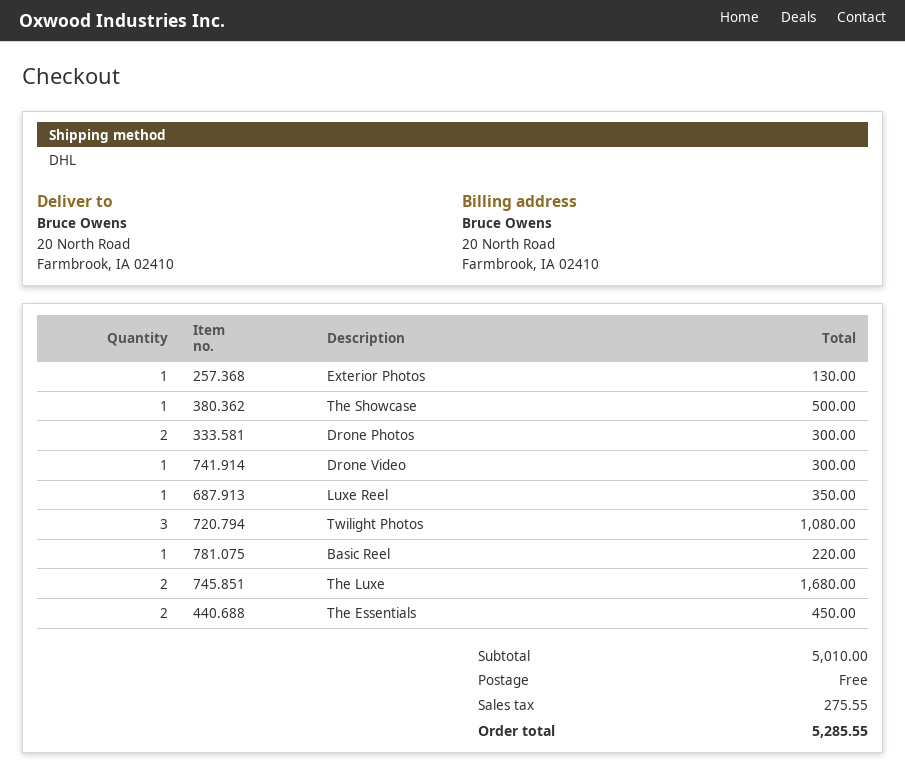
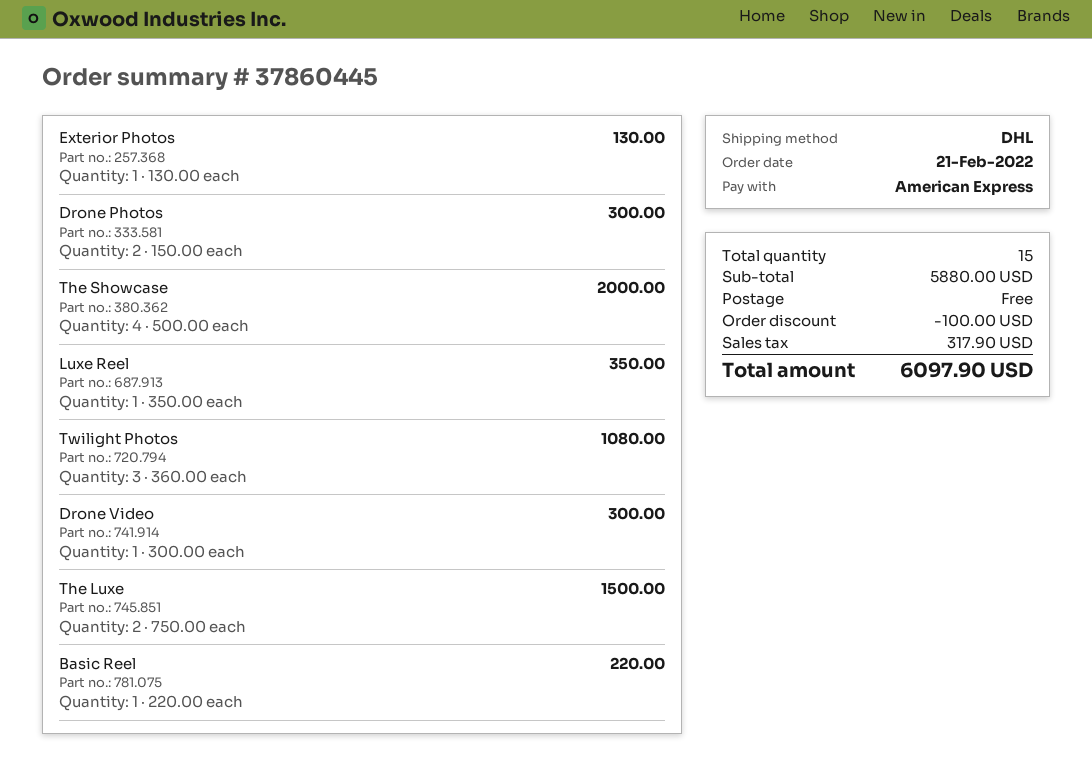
The Showcase: 1 for 500.00 -> 4 for 2000.00
The Luxe: 2 for 1680.00 -> 2 for 1500.00
The Essentials: 2 for 450.00 -> none
subtotal: 5010.00 -> 5880.00
discount: none -> 100.00
tax: 275.55 -> 317.90
total: 5285.55 -> 6097.90

